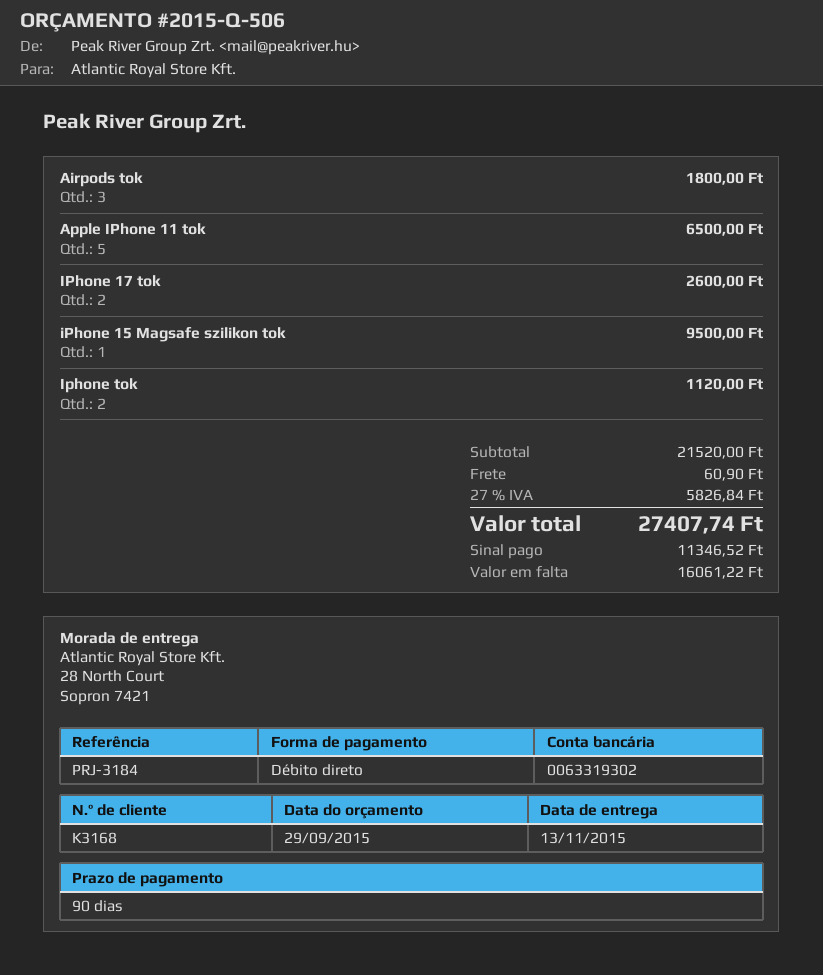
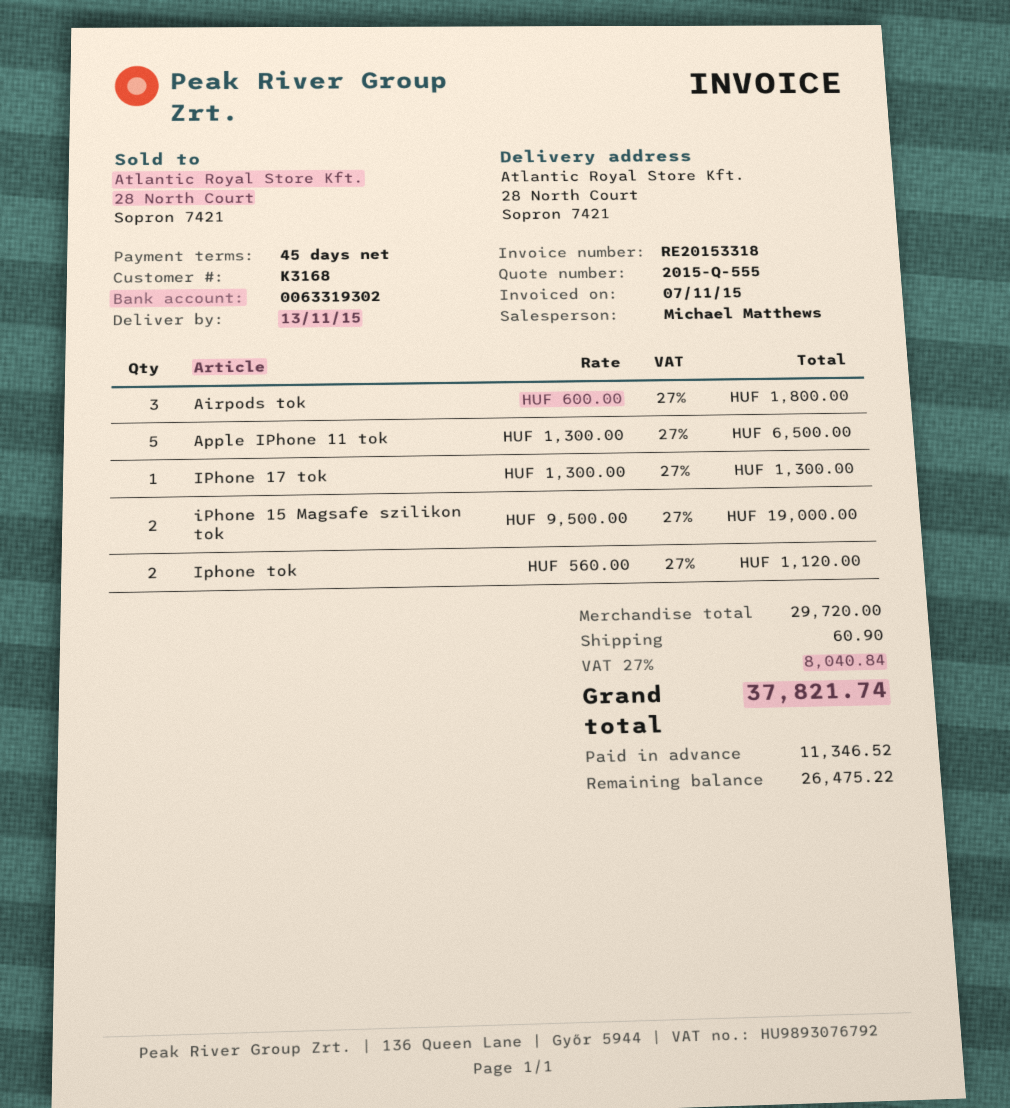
quote number: 2015-Q-506 -> 2015-Q-555
payment terms: 90 days -> 45 days
IPhone 17 tok: 2 for 2600.00 -> 1 for 1300.00
iPhone 15 Magsafe szilikon tok: 1 for 9500.00 -> 2 for 19000.00
subtotal: 21520.00 -> 29720.00
tax: 27% = 5826.84 -> 27% = 8040.84
total: 27407.74 -> 37821.74
balance: 16061.22 -> 26475.22

